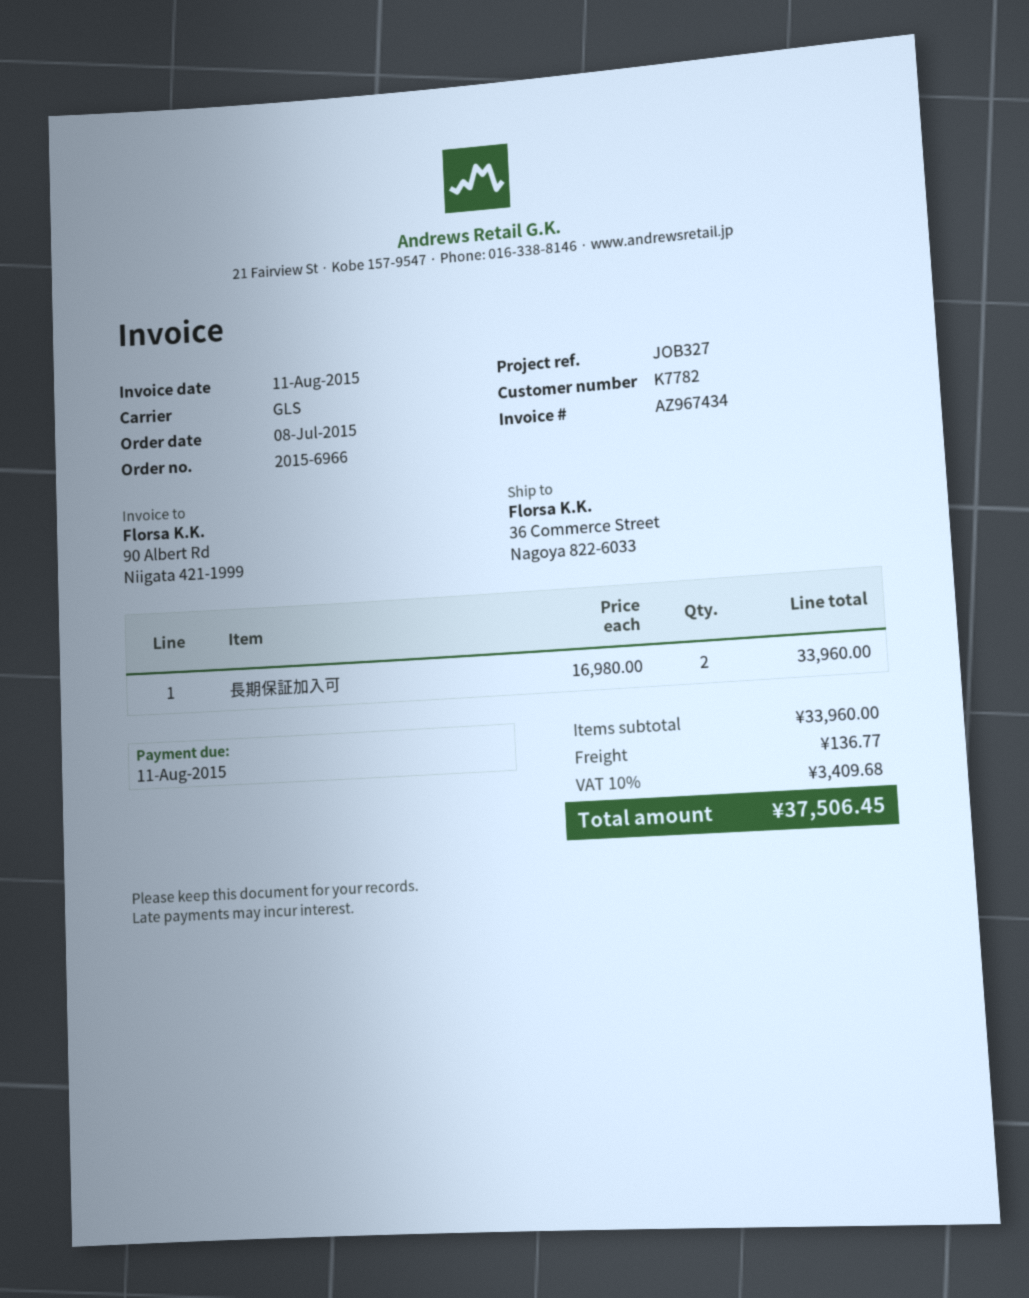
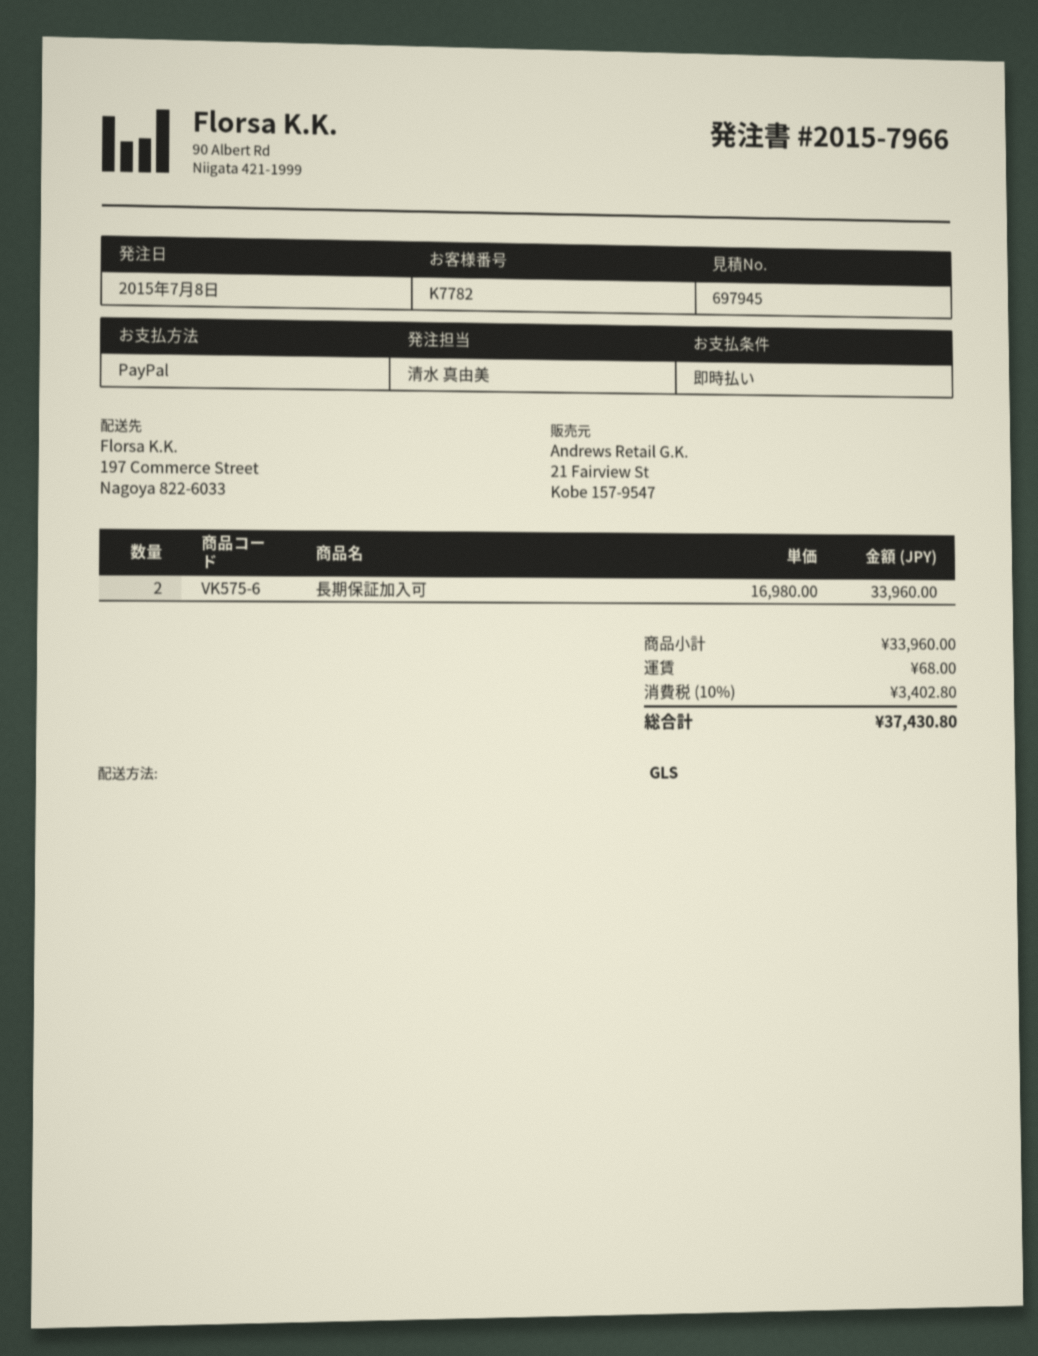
order number: 2015-6966 -> 2015-7966
ship to: 36 Commerce Street, Nagoya 822-6033 -> 197 Commerce Street, Nagoya 822-6033
shipping: 136.77 -> 68.00
tax: 10% = 3409.68 -> 10% = 3402.80
total: 37506.45 -> 37430.80

